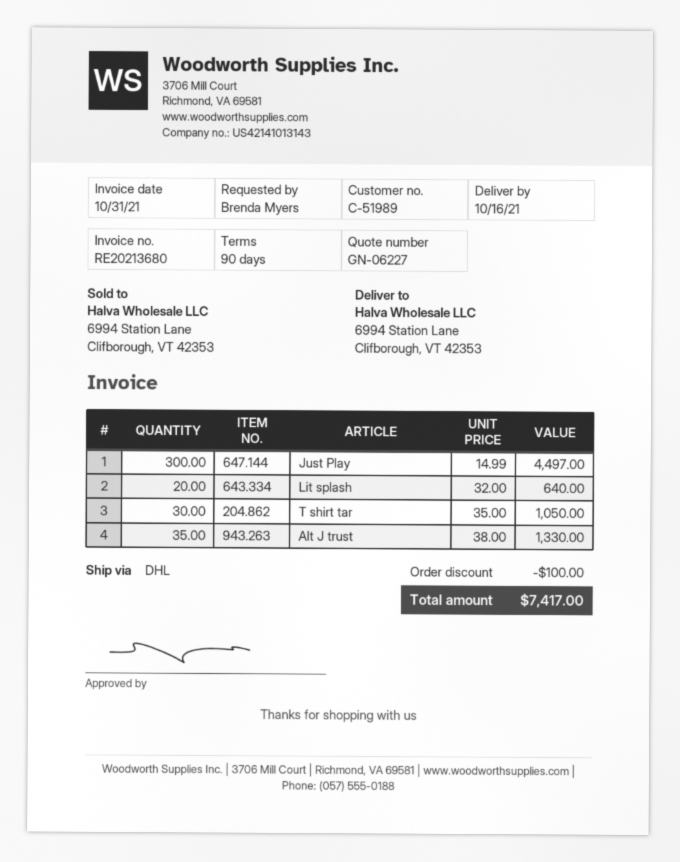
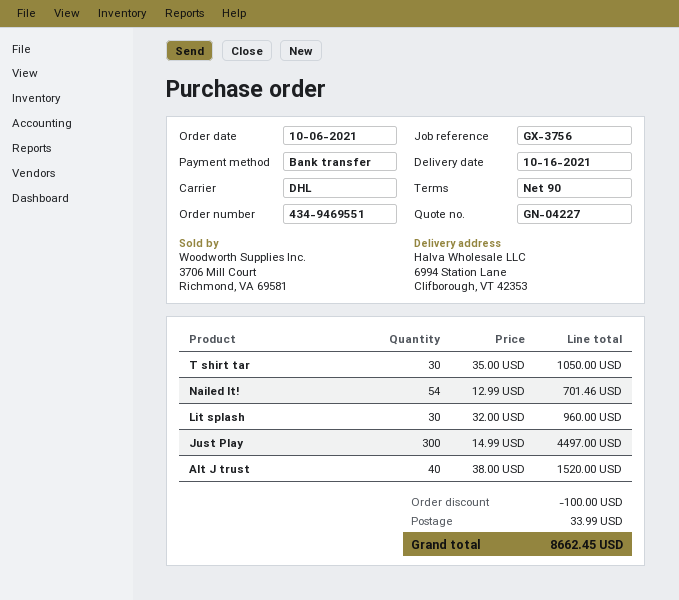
quote number: GN-06227 -> GN-04227
Lit splash: 20 x 32.00 = 640.00 -> 30 x 32.00 = 960.00
Alt J trust: 35 x 38.00 = 1330.00 -> 40 x 38.00 = 1520.00
Nailed It!: none -> 54 x 12.99 = 701.46
shipping: none -> 33.99
total: 7417.00 -> 8662.45

